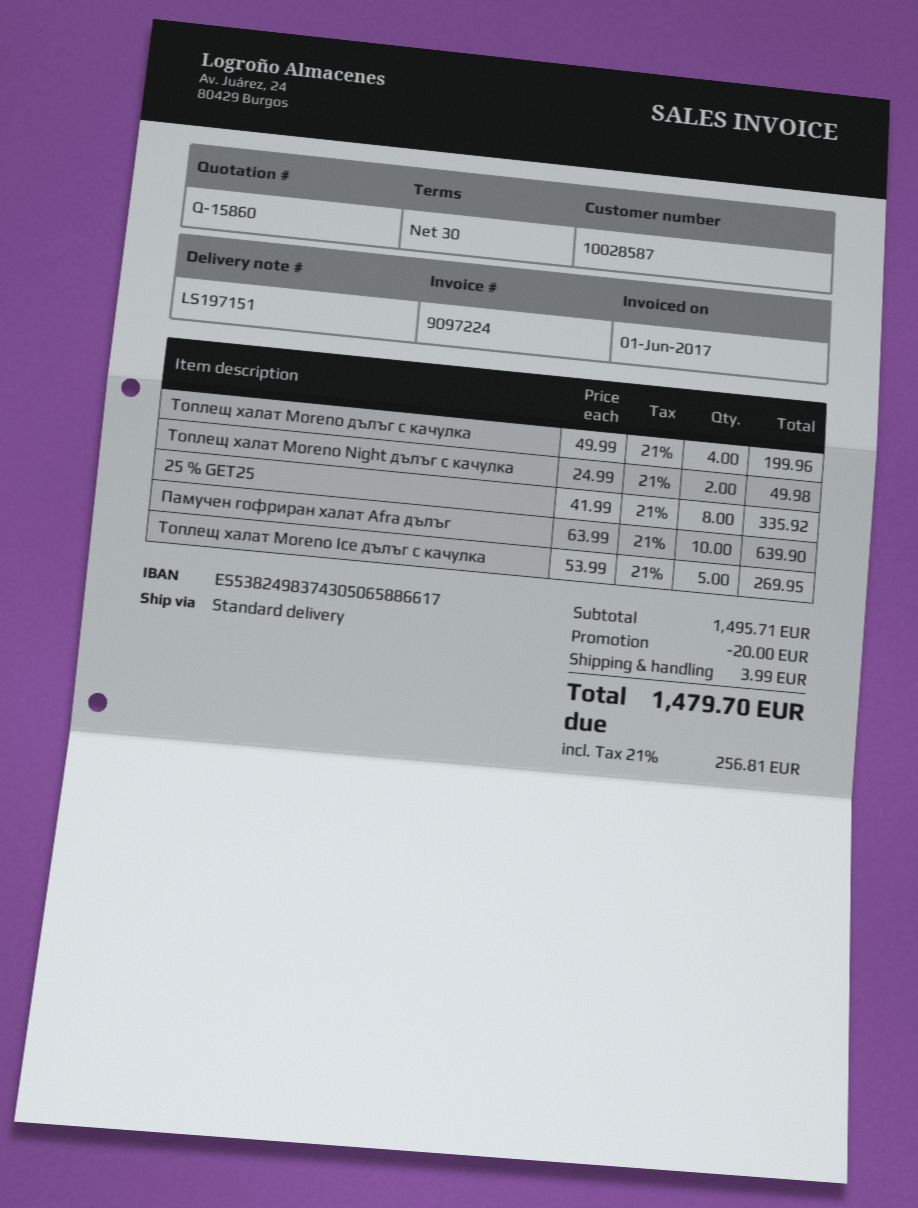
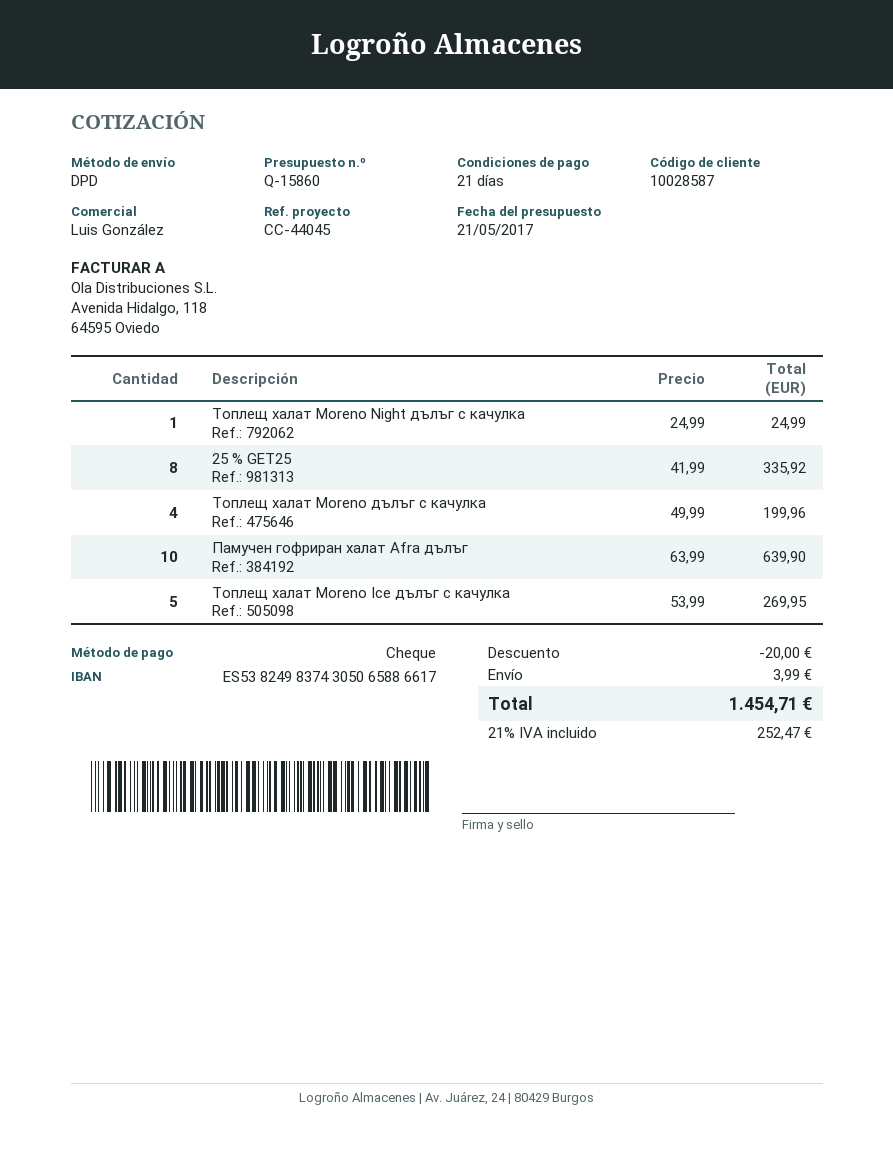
payment terms: 30 days -> 21 days
shipping method: standard -> DPD
Топлещ халат Moreno Night дълъг с качулка: 2 x 24.99 = 49.98 -> 1 x 24.99 = 24.99
tax: 21% = 256.81 -> 21% = 252.47
total: 1479.70 -> 1454.71

